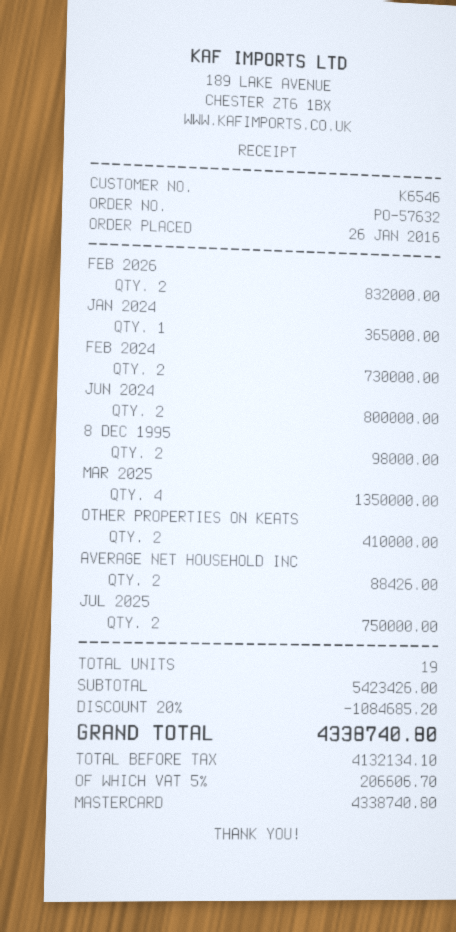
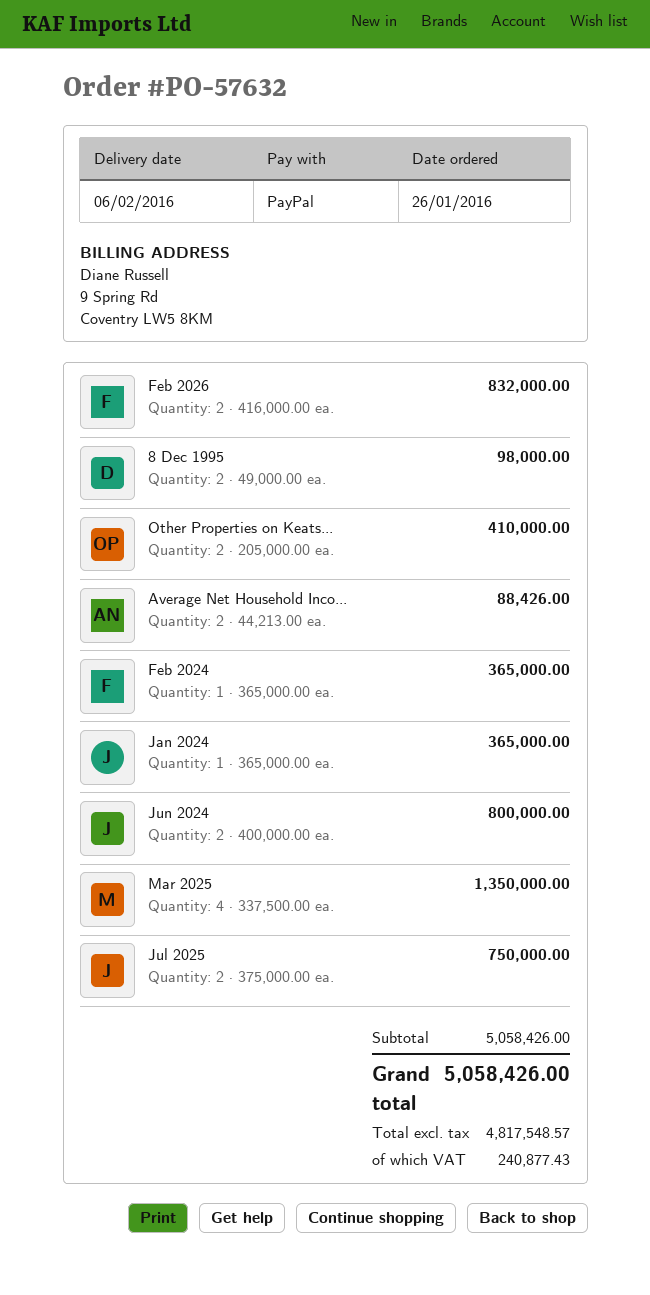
payment method: Mastercard -> PayPal
FEB 2024: 2 for 730000.00 -> 1 for 365000.00
subtotal: 5423426.00 -> 5058426.00
discount: 20% = 1084685.20 -> none
net: 4132134.10 -> 4817548.57
tax: 206606.70 -> 240877.43
total: 4338740.80 -> 5058426.00

